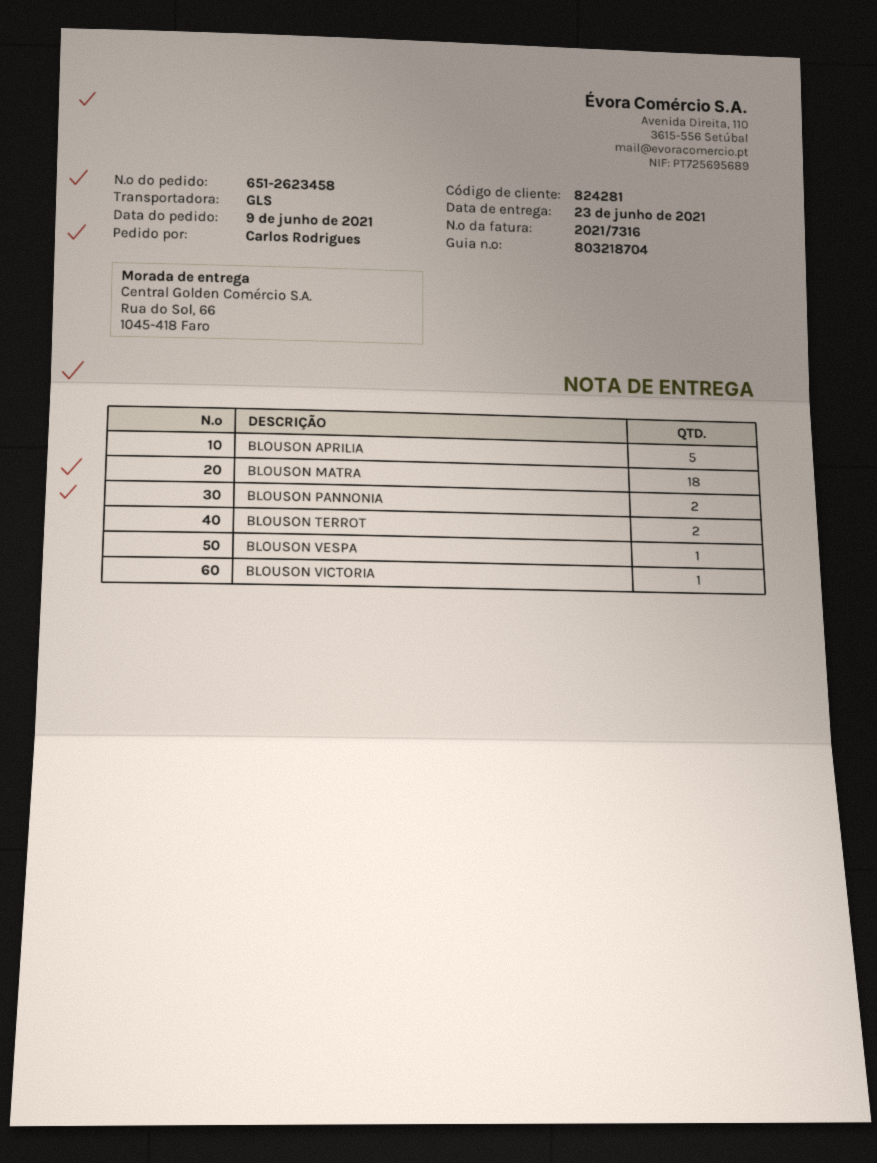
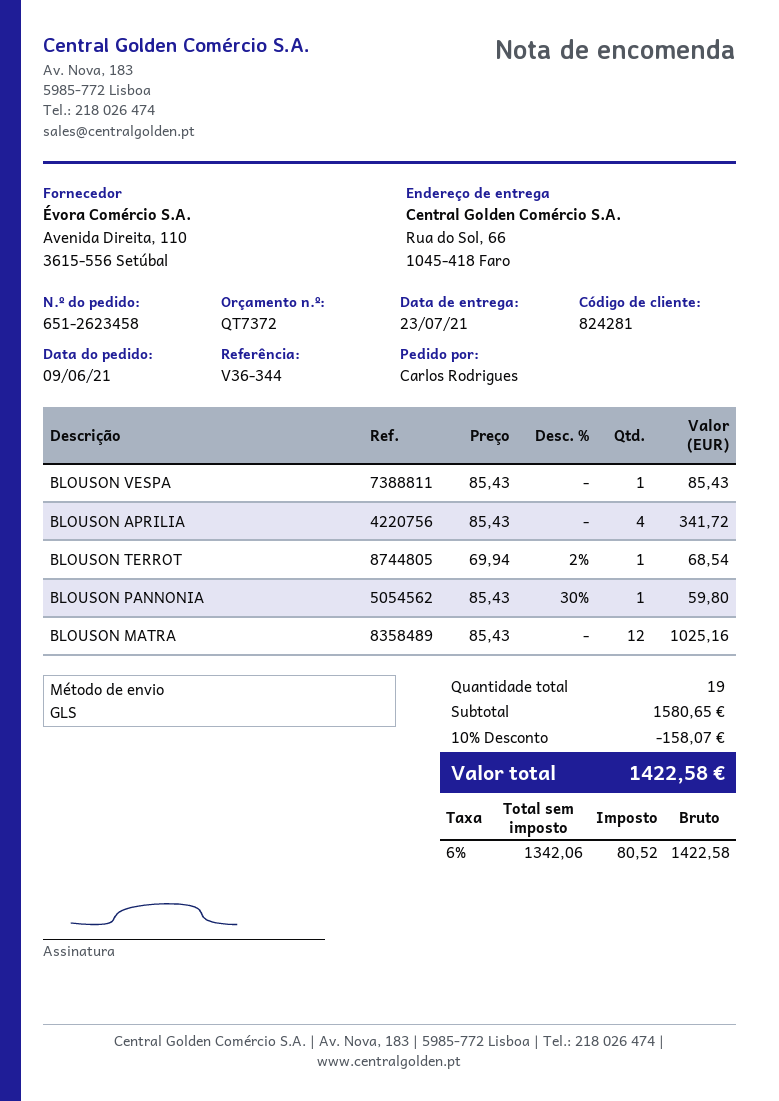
delivery date: 2021-06-23 -> 2021-07-23
BLOUSON APRILIA: 5 -> 4
BLOUSON MATRA: 18 -> 12
BLOUSON PANNONIA: 2 -> 1
BLOUSON TERROT: 2 -> 1
BLOUSON VICTORIA: 1 -> none

